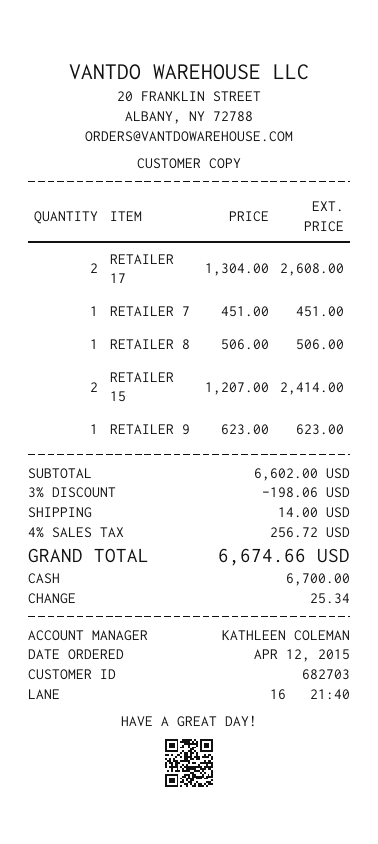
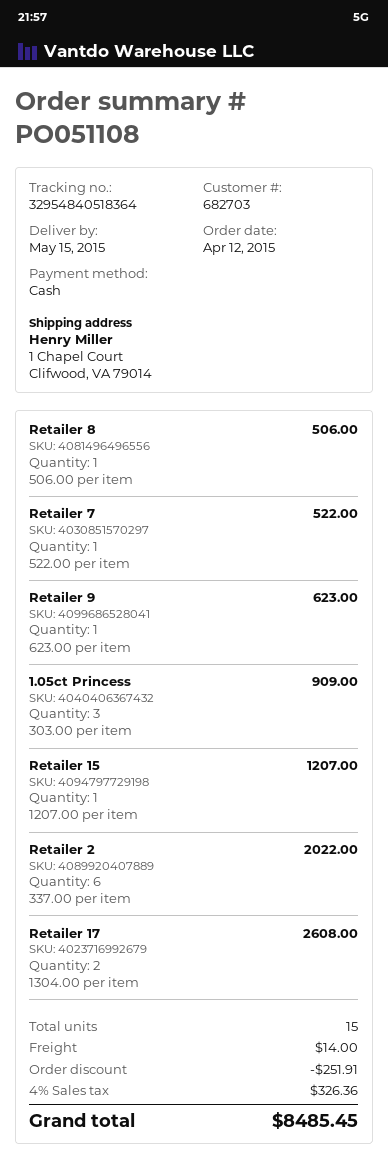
RETAILER 7: 1 x 451.00 = 451.00 -> 1 x 522.00 = 522.00
RETAILER 15: 2 x 1207.00 = 2414.00 -> 1 x 1207.00 = 1207.00
1.05ct Princess: none -> 3 x 303.00 = 909.00
Retailer 2: none -> 6 x 337.00 = 2022.00
discount: 198.06 -> 251.91
tax: 4% = 256.72 -> 4% = 326.36
total: 6674.66 -> 8485.45

